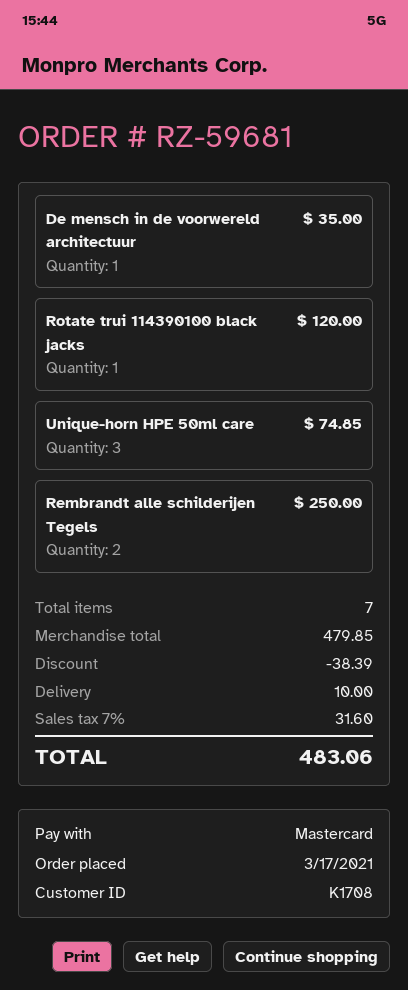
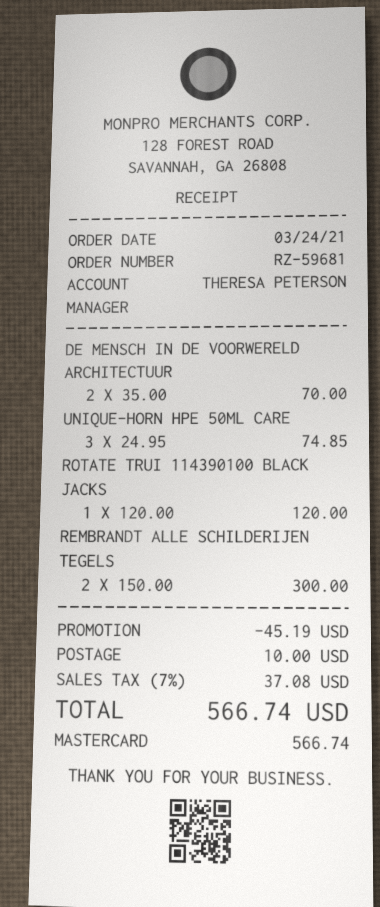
order date: 2021-03-17 -> 2021-03-24
De mensch in de voorwereld architectuur: 1 for 35.00 -> 2 for 70.00
Rembrandt alle schilderijen Tegels: 2 for 250.00 -> 2 for 300.00
discount: 38.39 -> 45.19
tax: 7% = 31.60 -> 7% = 37.08
total: 483.06 -> 566.74

